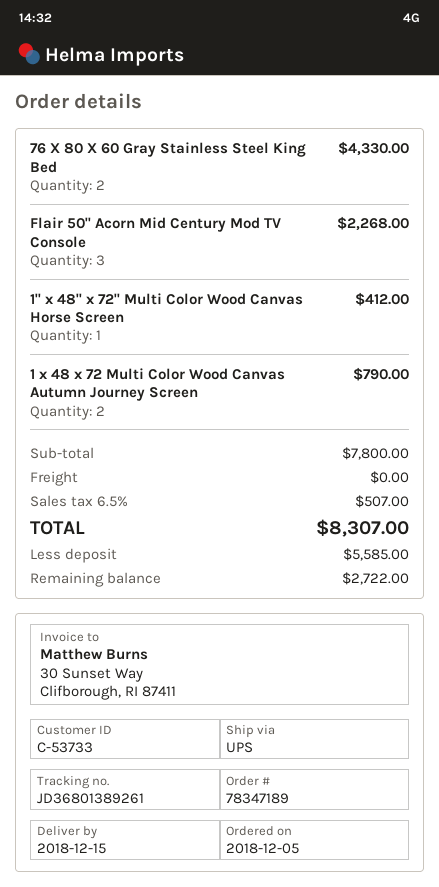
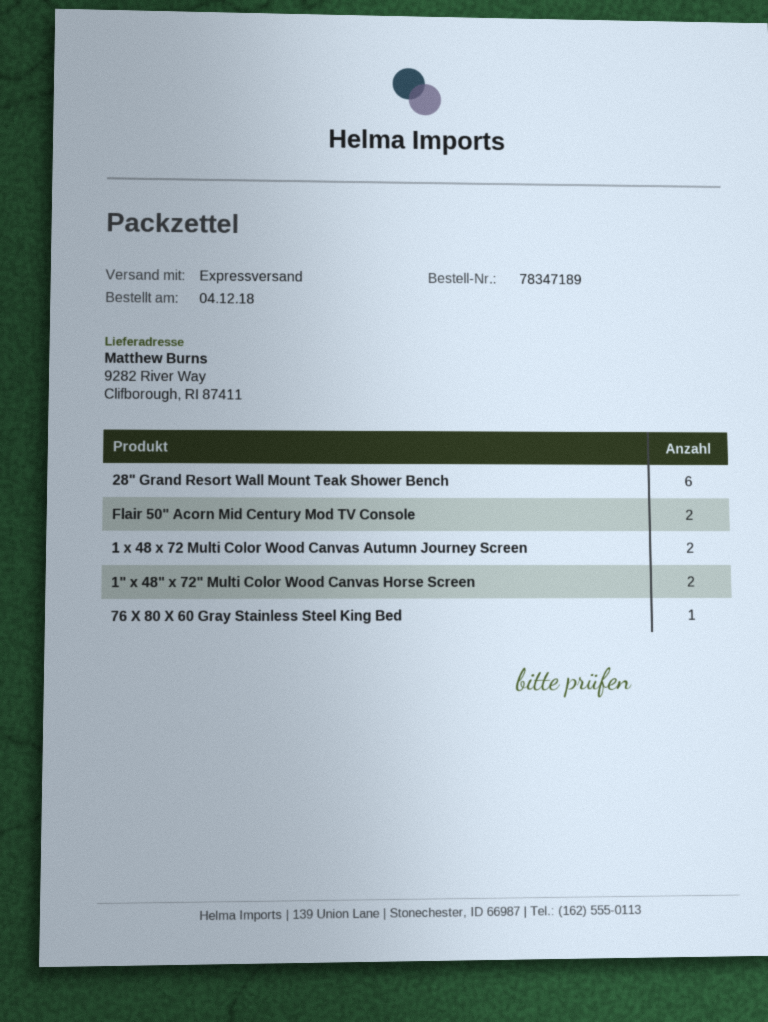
order date: 2018-12-05 -> 2018-12-04
shipping method: UPS -> express
76 X 80 X 60 Gray Stainless Steel King Bed: 2 -> 1
Flair 50" Acorn Mid Century Mod TV Console: 3 -> 2
1" x 48" x 72" Multi Color Wood Canvas Horse Screen: 1 -> 2
28" Grand Resort Wall Mount Teak Shower Bench: none -> 6

